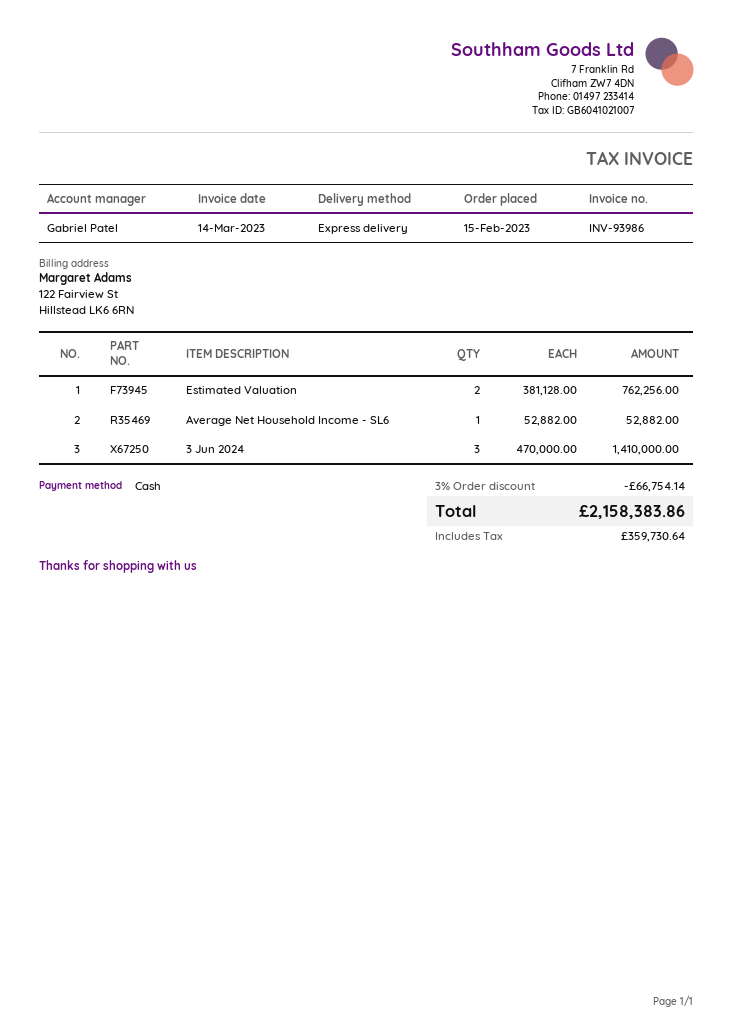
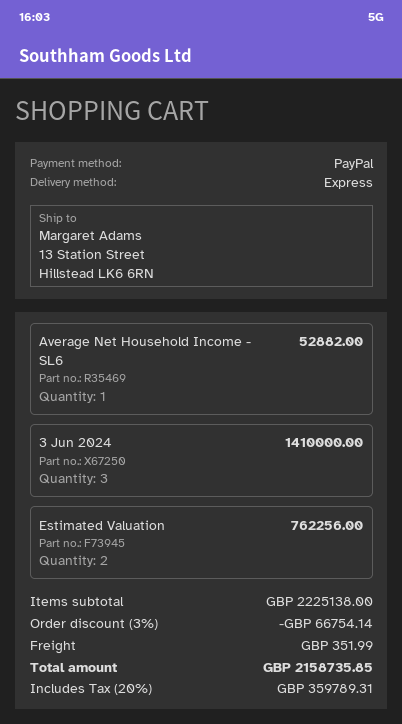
payment method: cash -> PayPal
shipping: none -> 351.99
tax: 359730.64 -> 359789.31
total: 2158383.86 -> 2158735.85

